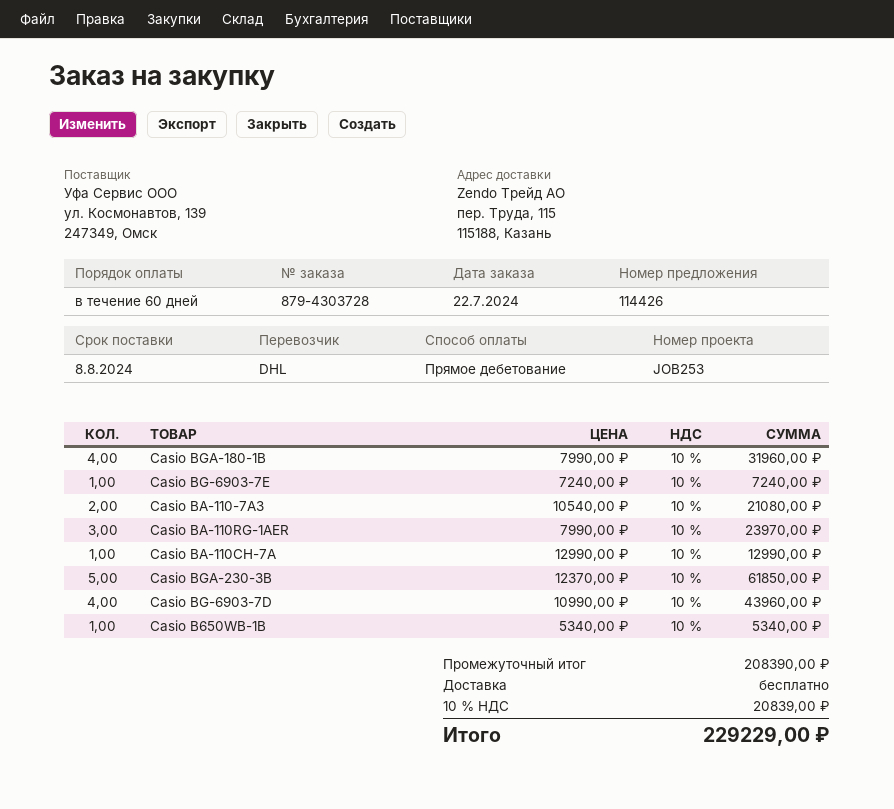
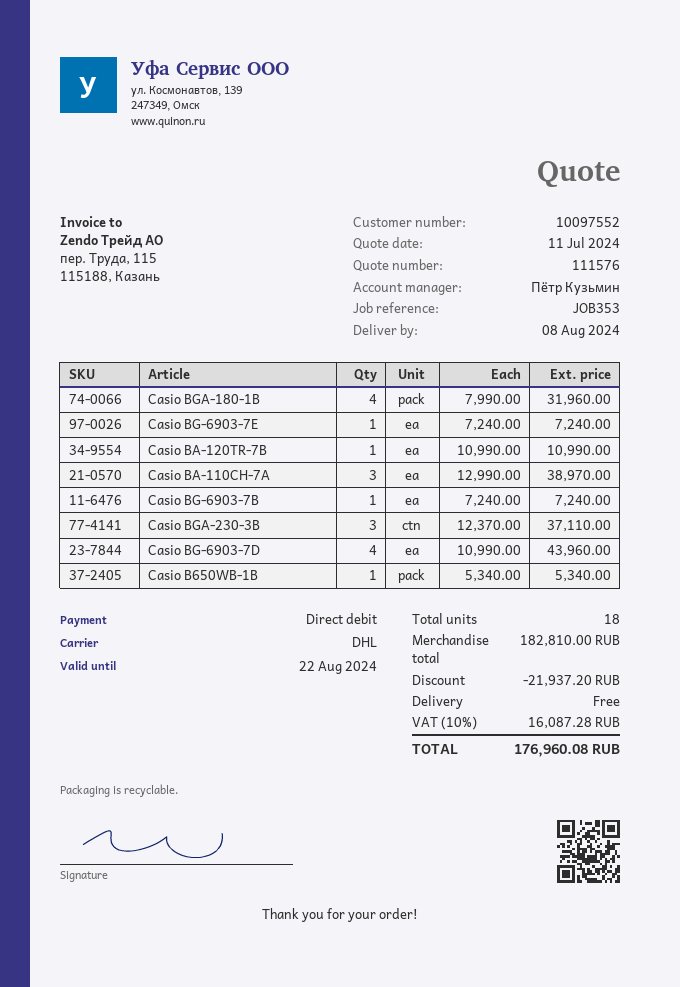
quote number: 114426 -> 111576
reference: JOB253 -> JOB353
Casio BA-110-7A3: 2 x 10540.00 = 21080.00 -> none
Casio BA-110RG-1AER: 3 x 7990.00 = 23970.00 -> none
Casio BA-110CH-7A: 1 x 12990.00 = 12990.00 -> 3 x 12990.00 = 38970.00
Casio BGA-230-3B: 5 x 12370.00 = 61850.00 -> 3 x 12370.00 = 37110.00
Casio BA-120TR-7B: none -> 1 x 10990.00 = 10990.00
Casio BG-6903-7B: none -> 1 x 7240.00 = 7240.00
subtotal: 208390.00 -> 182810.00
discount: none -> 21937.20
tax: 10% = 20839.00 -> 10% = 16087.28
total: 229229.00 -> 176960.08

